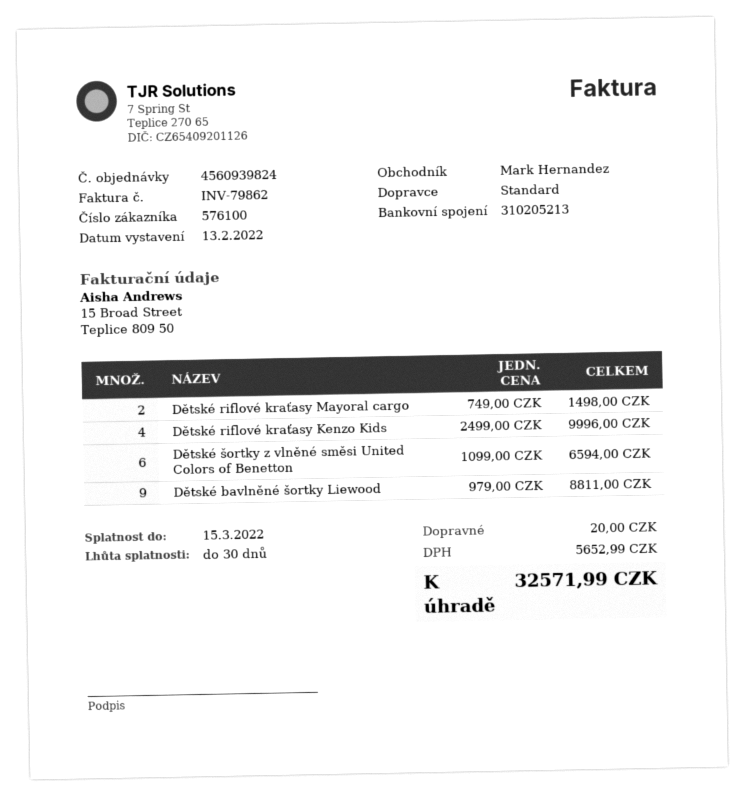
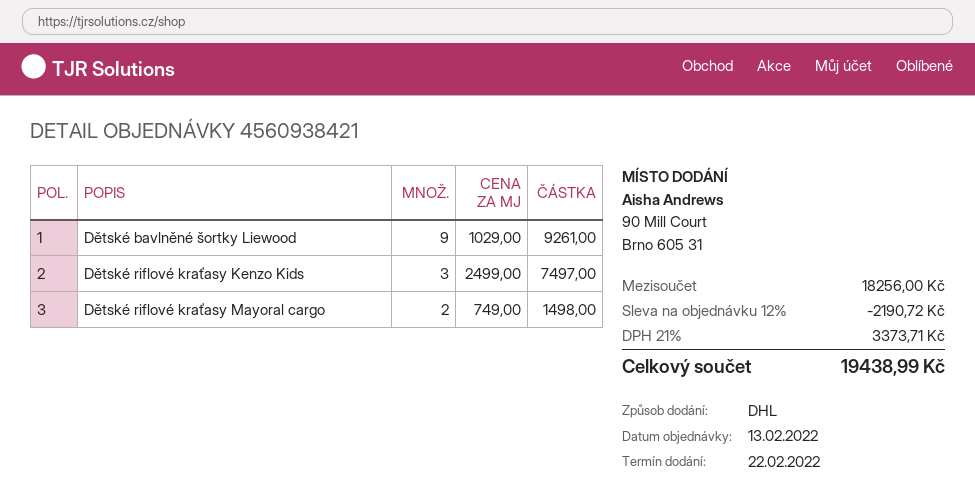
order number: 4560939824 -> 4560938421
shipping method: standard -> DHL
Dětské riflové kraťasy Kenzo Kids: 4 x 2499.00 = 9996.00 -> 3 x 2499.00 = 7497.00
Dětské šortky z vlněné směsi United Colors of Benetton: 6 x 1099.00 = 6594.00 -> none
Dětské bavlněné šortky Liewood: 9 x 979.00 = 8811.00 -> 9 x 1029.00 = 9261.00
discount: none -> 12% = 2190.72
shipping: 20.00 -> none
tax: 5652.99 -> 3373.71
total: 32571.99 -> 19438.99

